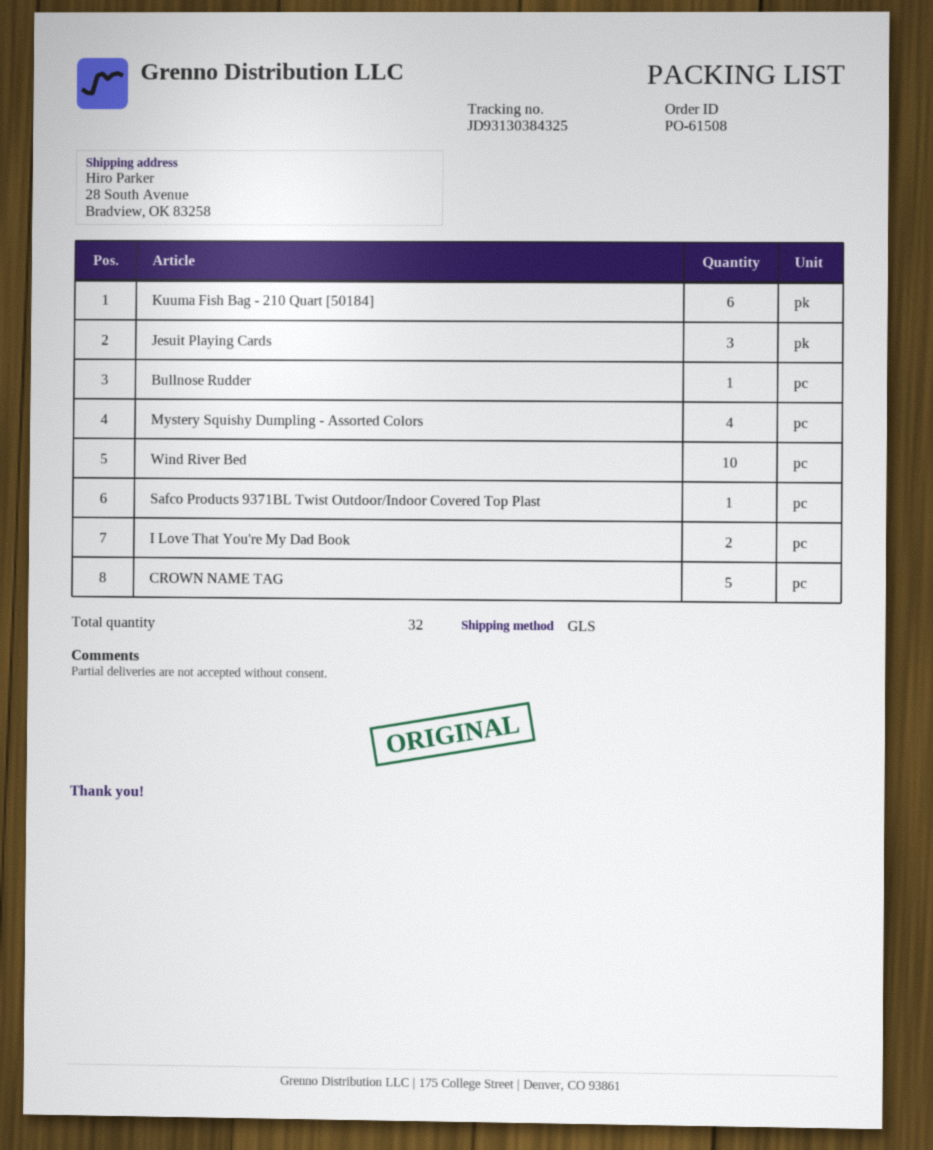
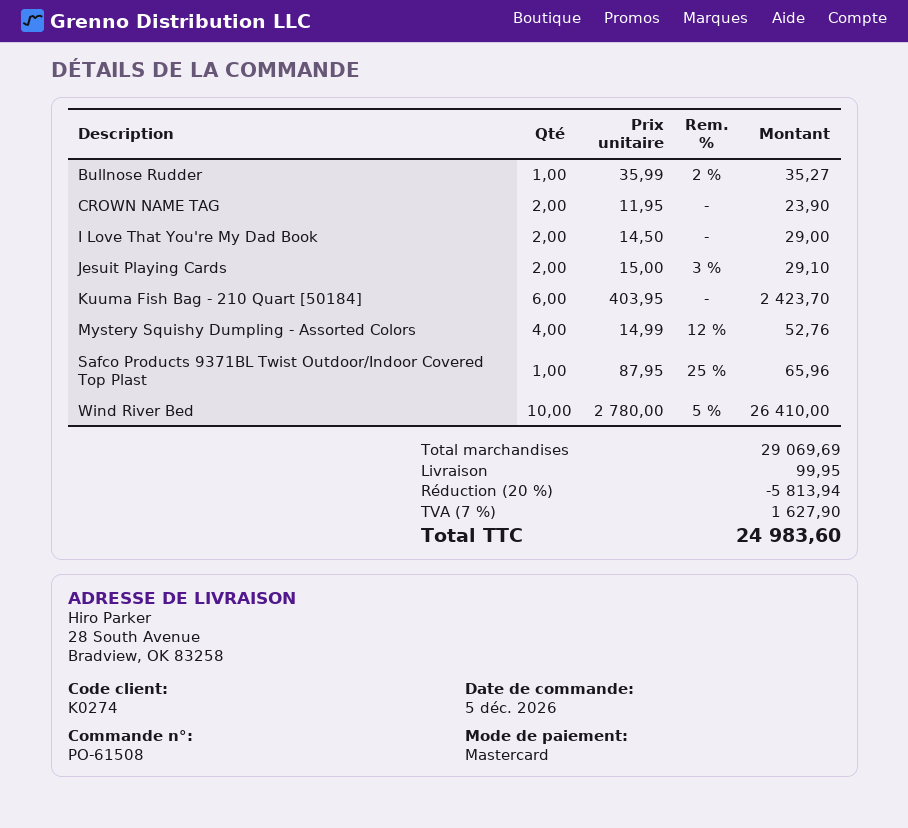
Jesuit Playing Cards: 3 -> 2
CROWN NAME TAG: 5 -> 2

